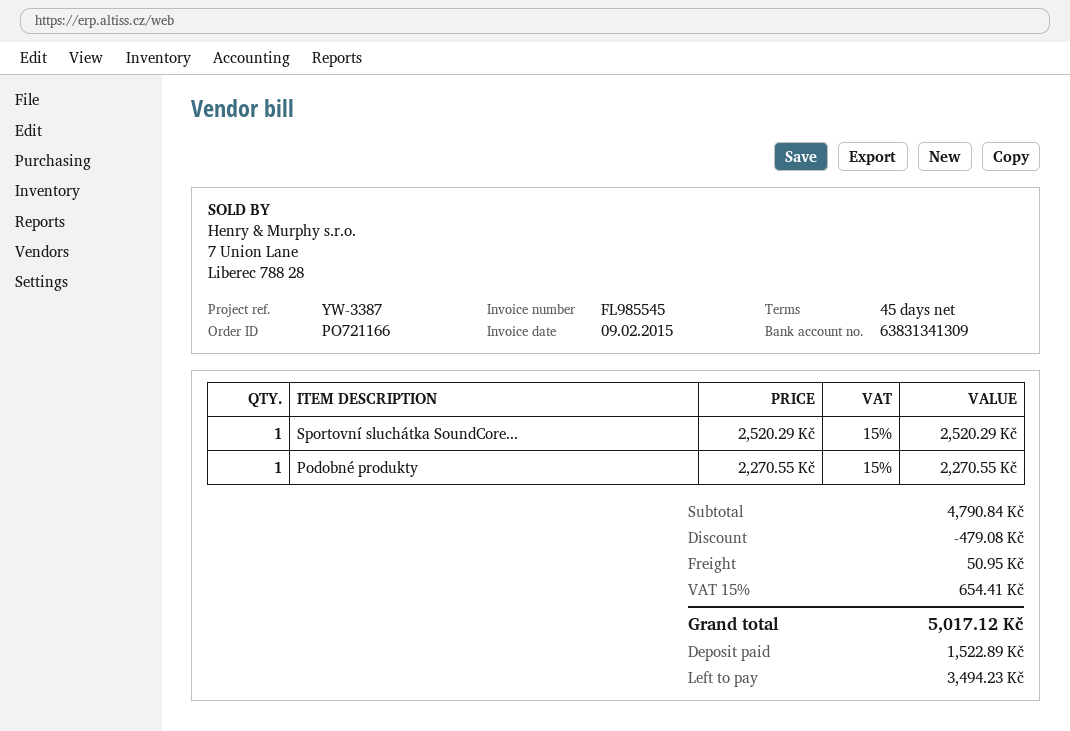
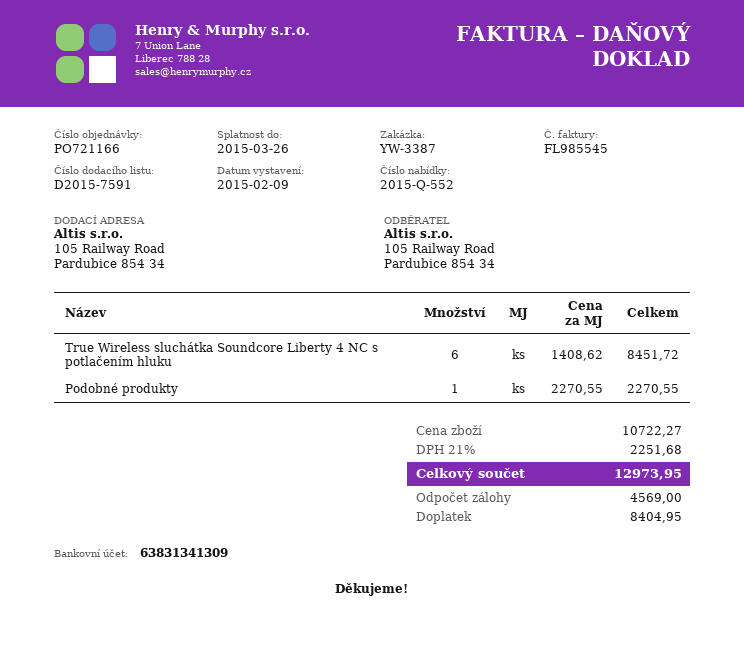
Sportovní sluchátka SoundCore...: 1 x 2520.29 = 2520.29 -> none
True Wireless sluchátka Soundcore Liberty 4 NC s potlačením hluku: none -> 6 x 1408.62 = 8451.72
subtotal: 4790.84 -> 10722.27
discount: 479.08 -> none
shipping: 50.95 -> none
tax: 15% = 654.41 -> 21% = 2251.68
total: 5017.12 -> 12973.95
deposit: 1522.89 -> 4569.00
balance: 3494.23 -> 8404.95

